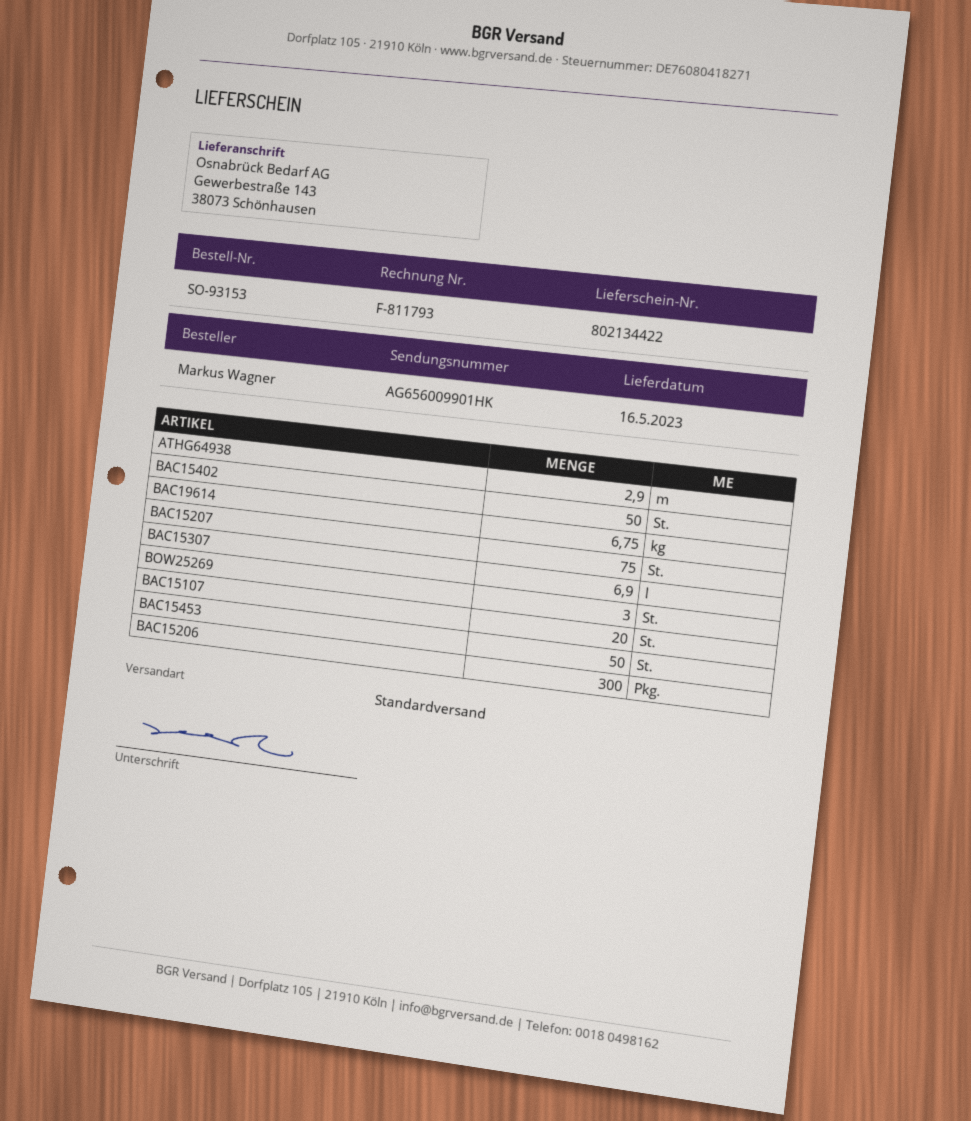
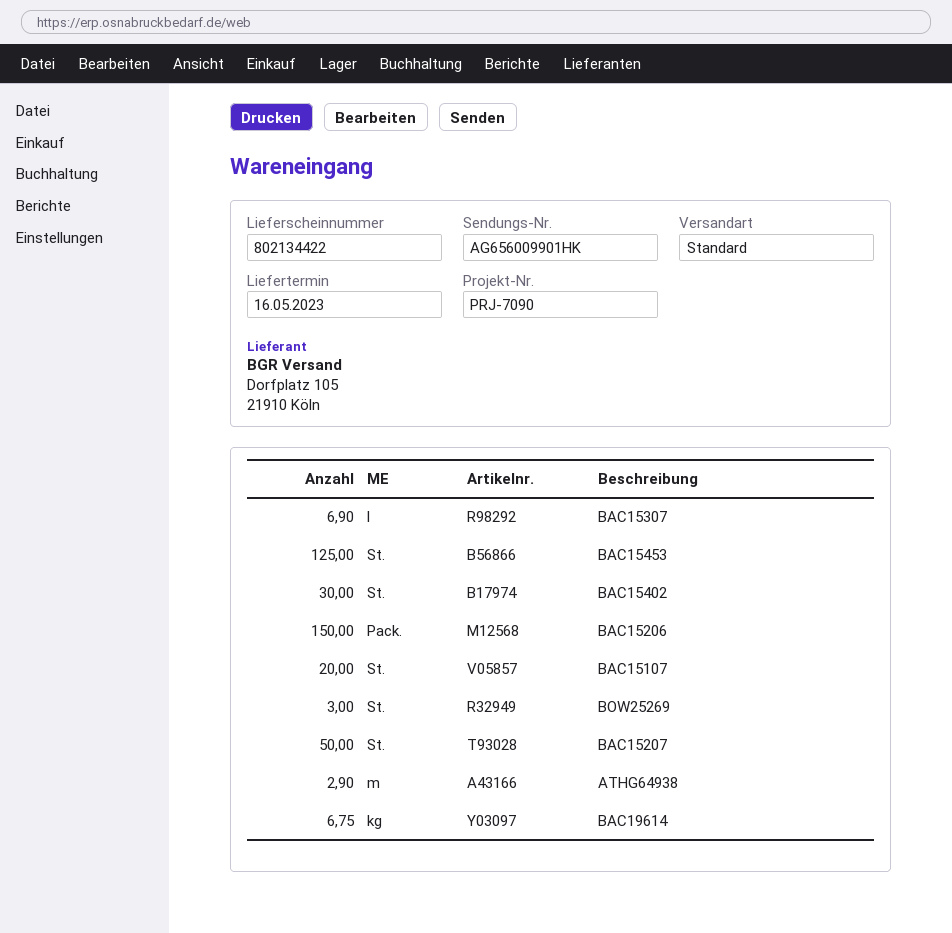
BAC15402: 50 -> 30
BAC15207: 75 -> 50
BAC15453: 50 -> 125
BAC15206: 300 -> 150

